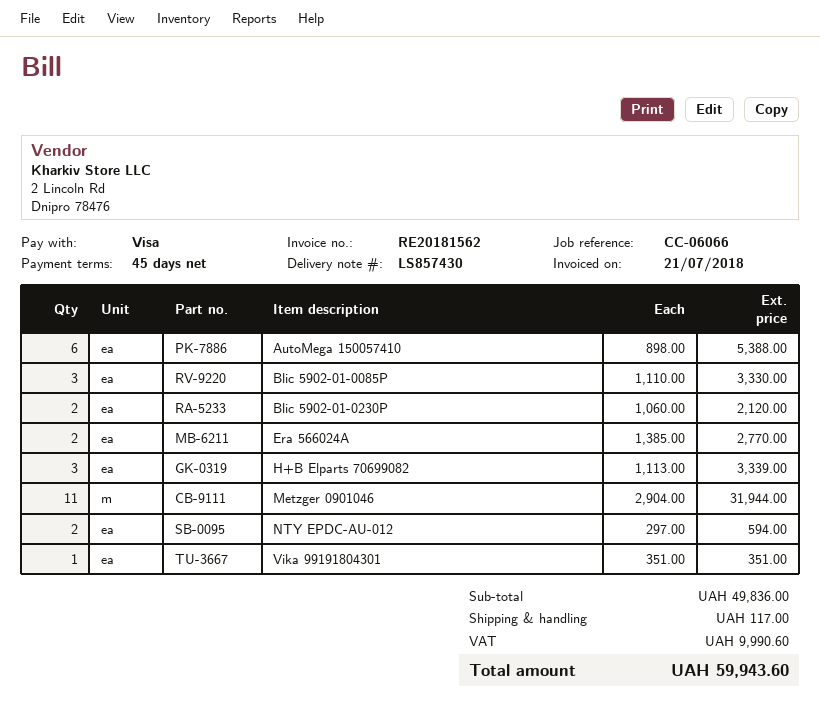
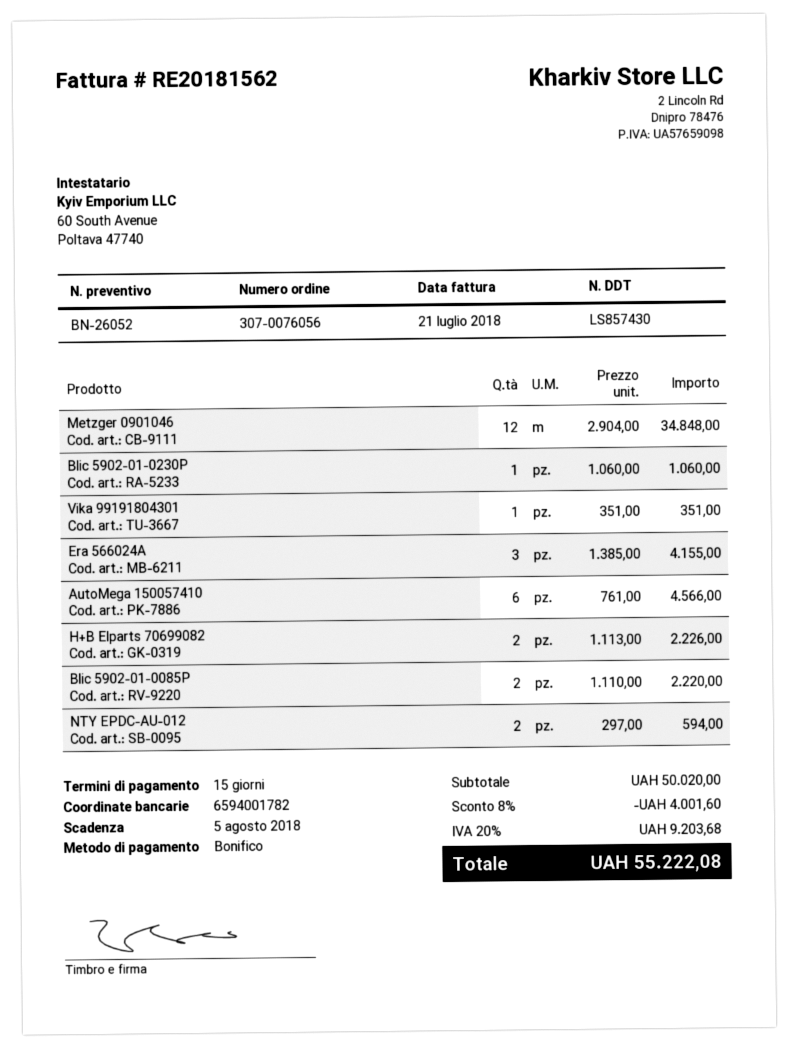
payment terms: 45 days -> 15 days
payment method: Visa -> bank transfer
AutoMega 150057410: 6 x 898.00 = 5388.00 -> 6 x 761.00 = 4566.00
Blic 5902-01-0085P: 3 x 1110.00 = 3330.00 -> 2 x 1110.00 = 2220.00
Blic 5902-01-0230P: 2 x 1060.00 = 2120.00 -> 1 x 1060.00 = 1060.00
Era 566024A: 2 x 1385.00 = 2770.00 -> 3 x 1385.00 = 4155.00
H+B Elparts 70699082: 3 x 1113.00 = 3339.00 -> 2 x 1113.00 = 2226.00
Metzger 0901046: 11 x 2904.00 = 31944.00 -> 12 x 2904.00 = 34848.00
subtotal: 49836.00 -> 50020.00
discount: none -> 8% = 4001.60
shipping: 117.00 -> none
tax: 9990.60 -> 9203.68
total: 59943.60 -> 55222.08

